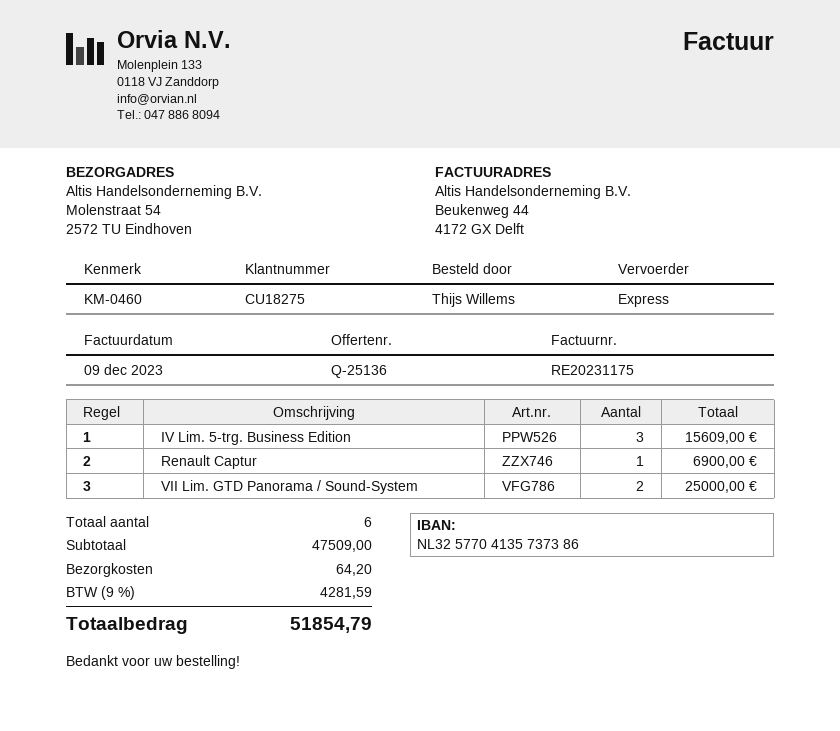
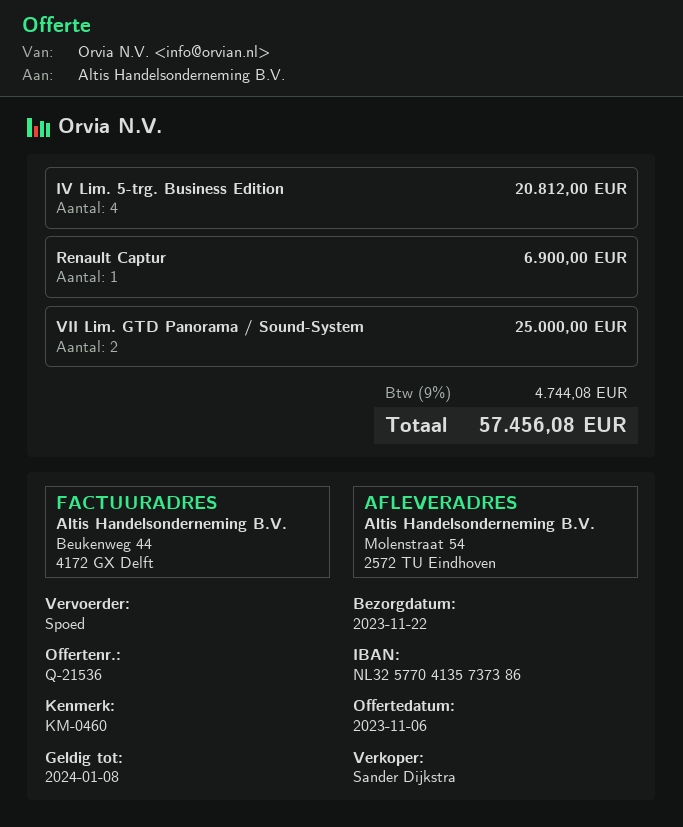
quote number: Q-25136 -> Q-21536
IV Lim. 5-trg. Business Edition: 3 for 15609.00 -> 4 for 20812.00
shipping: 64.20 -> none
tax: 9% = 4281.59 -> 9% = 4744.08
total: 51854.79 -> 57456.08

